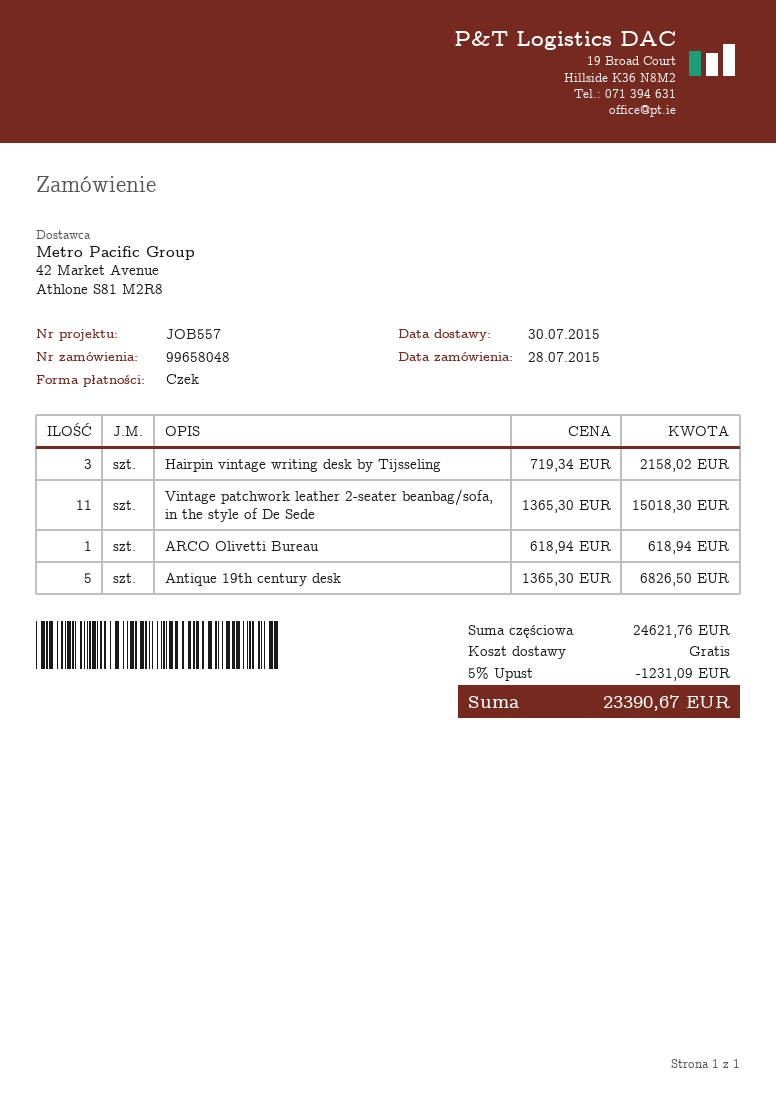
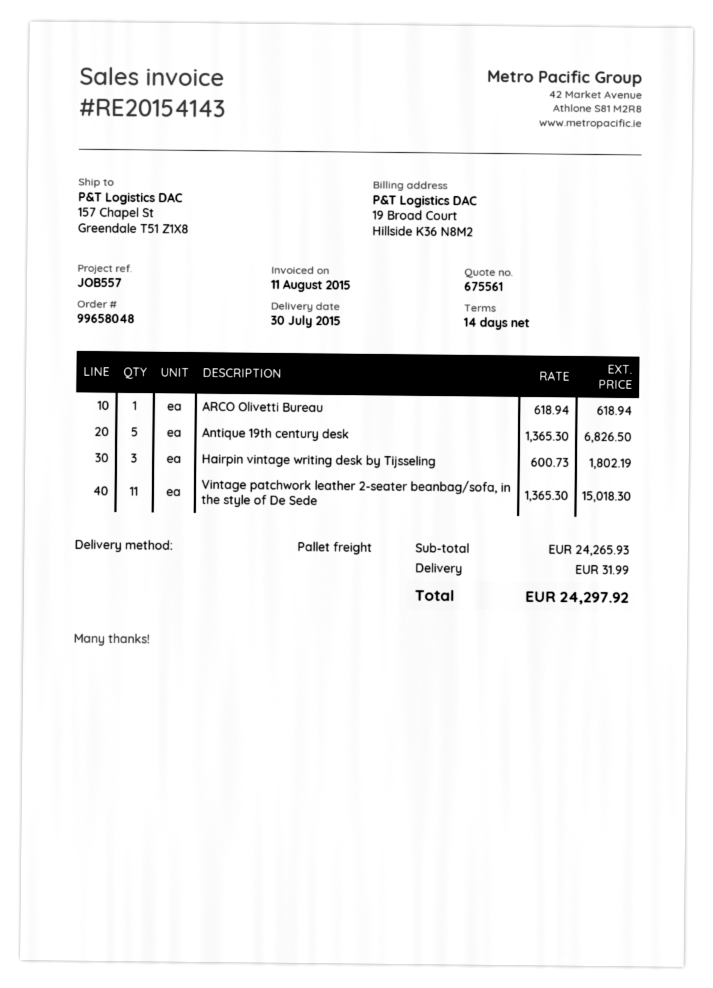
Hairpin vintage writing desk by Tijsseling: 3 x 719.34 = 2158.02 -> 3 x 600.73 = 1802.19
subtotal: 24621.76 -> 24265.93
discount: 5% = 1231.09 -> none
shipping: 0.00 -> 31.99
total: 23390.67 -> 24297.92

